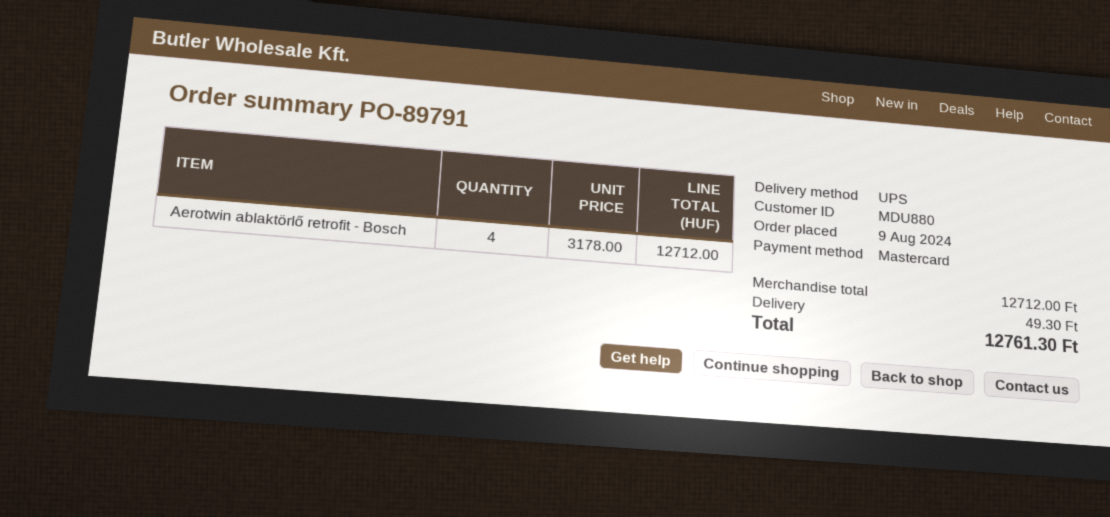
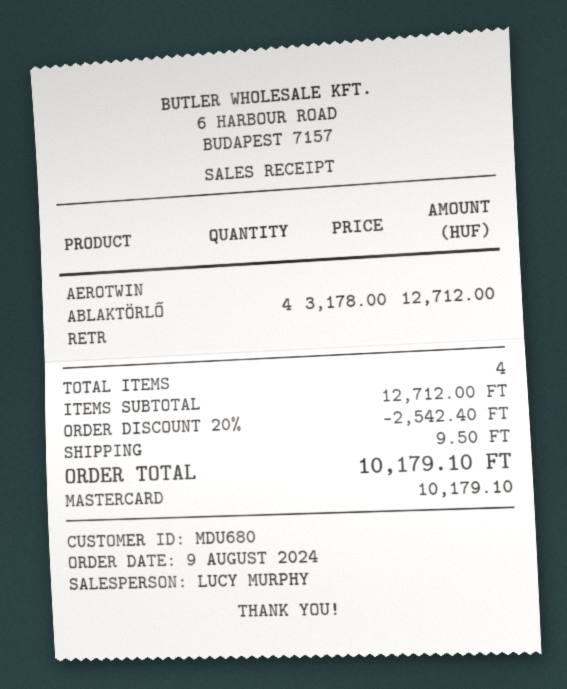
customer number: MDU880 -> MDU680
discount: none -> 20% = 2542.40
shipping: 49.30 -> 9.50
total: 12761.30 -> 10179.10

